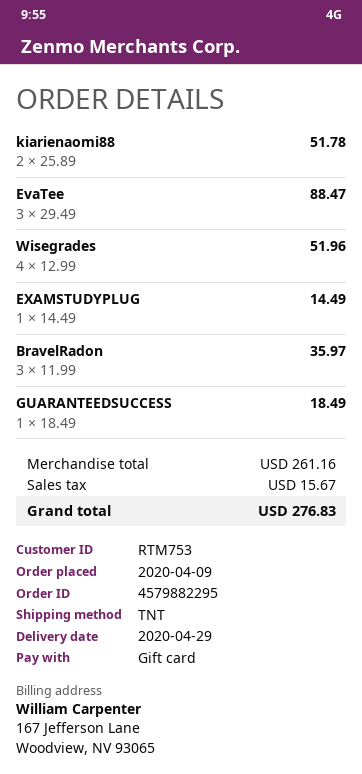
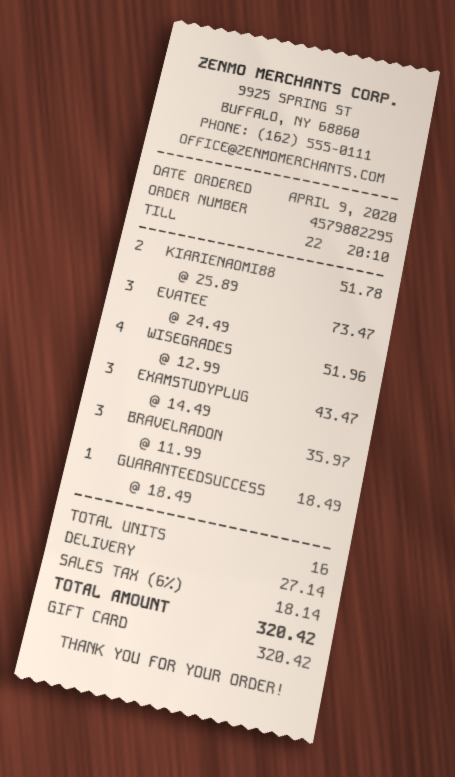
EvaTee: 3 x 29.49 = 88.47 -> 3 x 24.49 = 73.47
EXAMSTUDYPLUG: 1 x 14.49 = 14.49 -> 3 x 14.49 = 43.47
shipping: none -> 27.14
tax: 15.67 -> 18.14
total: 276.83 -> 320.42

